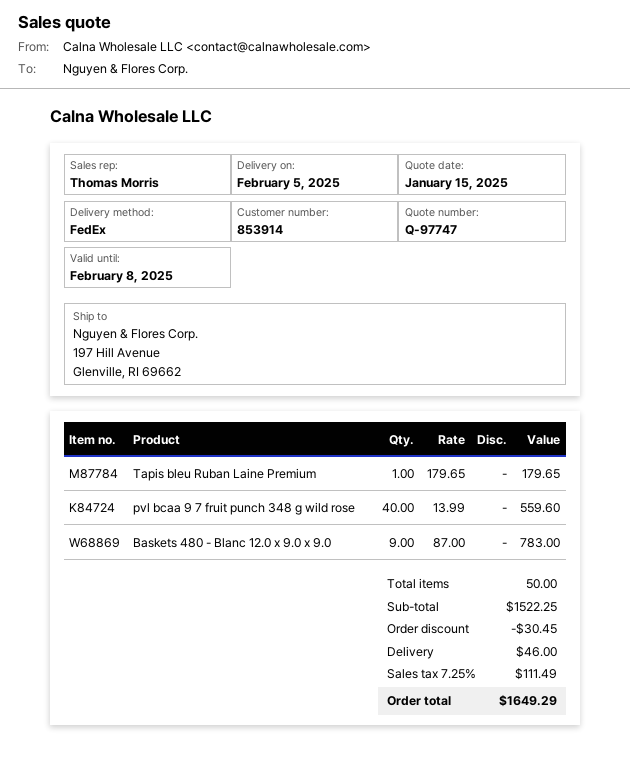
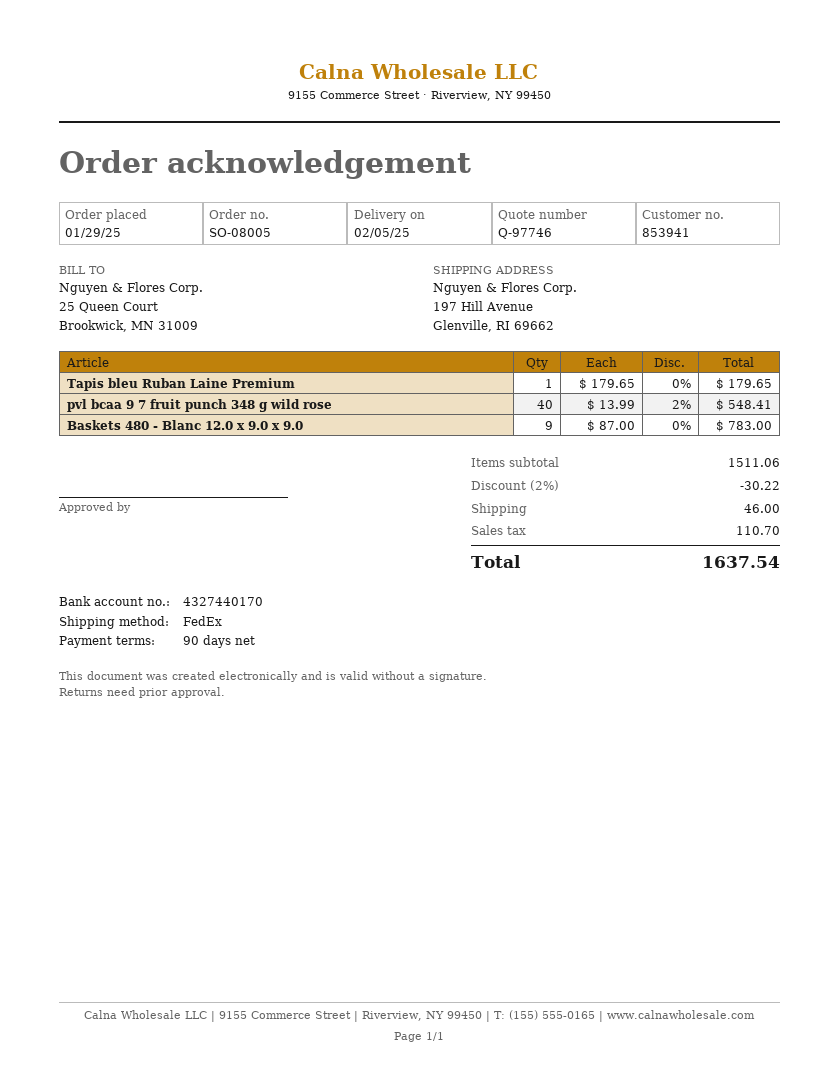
quote number: Q-97747 -> Q-97746
customer number: 853914 -> 853941
pvl bcaa 9 7 fruit punch 348 g wild rose: 40 x 13.99 = 559.60 -> 40 x 13.99 - 2% = 548.41
subtotal: 1522.25 -> 1511.06
discount: 30.45 -> 30.22
tax: 111.49 -> 110.70
total: 1649.29 -> 1637.54

